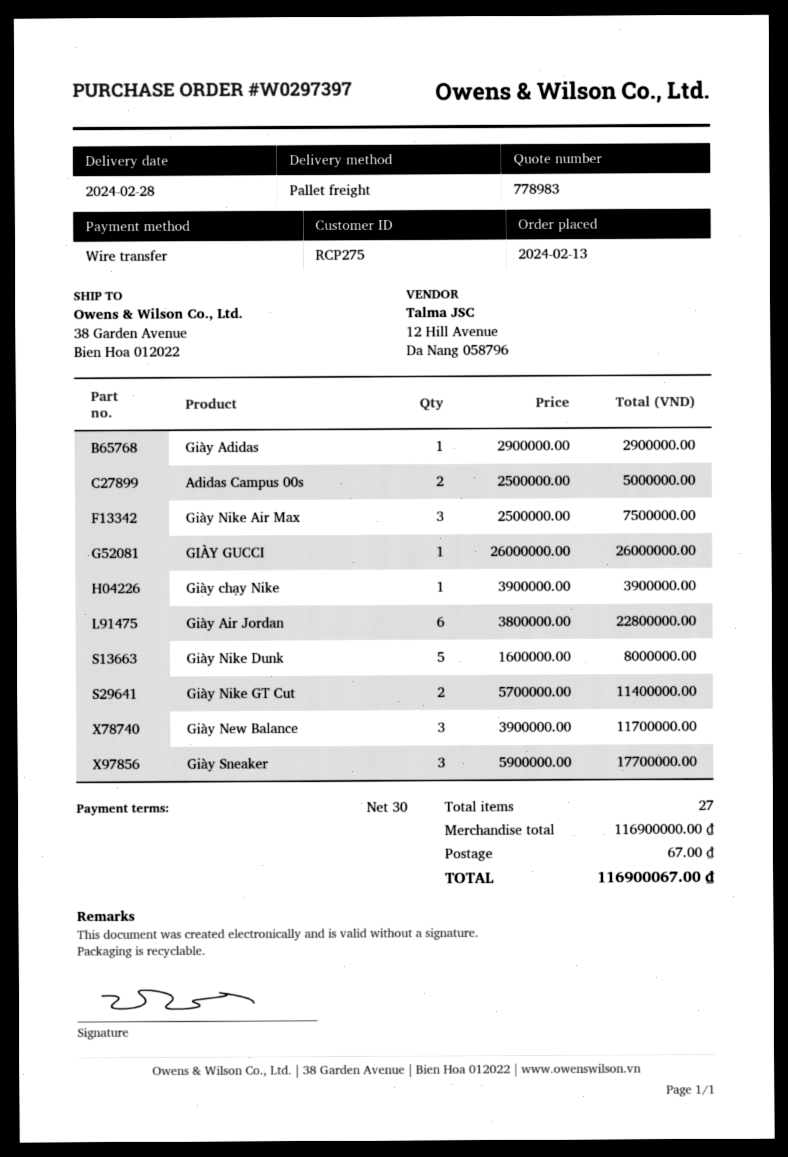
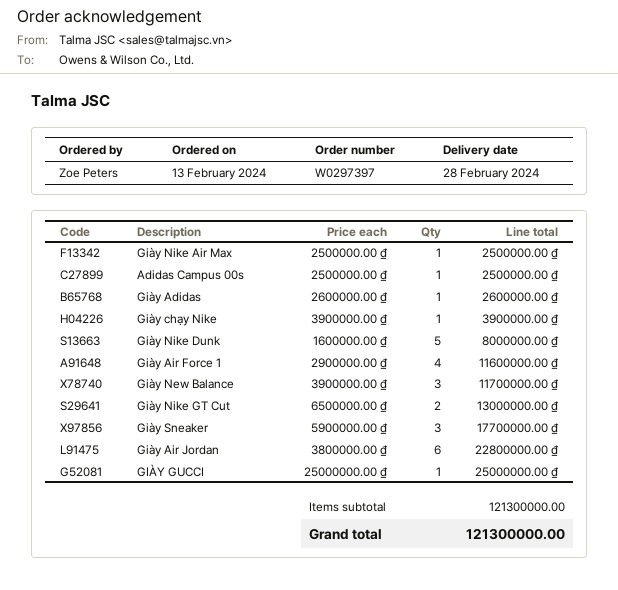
Giày Adidas: 1 x 2900000.00 = 2900000.00 -> 1 x 2600000.00 = 2600000.00
Adidas Campus 00s: 2 x 2500000.00 = 5000000.00 -> 1 x 2500000.00 = 2500000.00
Giày Nike Air Max: 3 x 2500000.00 = 7500000.00 -> 1 x 2500000.00 = 2500000.00
GIÀY GUCCI: 1 x 26000000.00 = 26000000.00 -> 1 x 25000000.00 = 25000000.00
Giày Nike GT Cut: 2 x 5700000.00 = 11400000.00 -> 2 x 6500000.00 = 13000000.00
Giày Air Force 1: none -> 4 x 2900000.00 = 11600000.00
subtotal: 116900000.00 -> 121300000.00
shipping: 67.00 -> none
total: 116900067.00 -> 121300000.00

